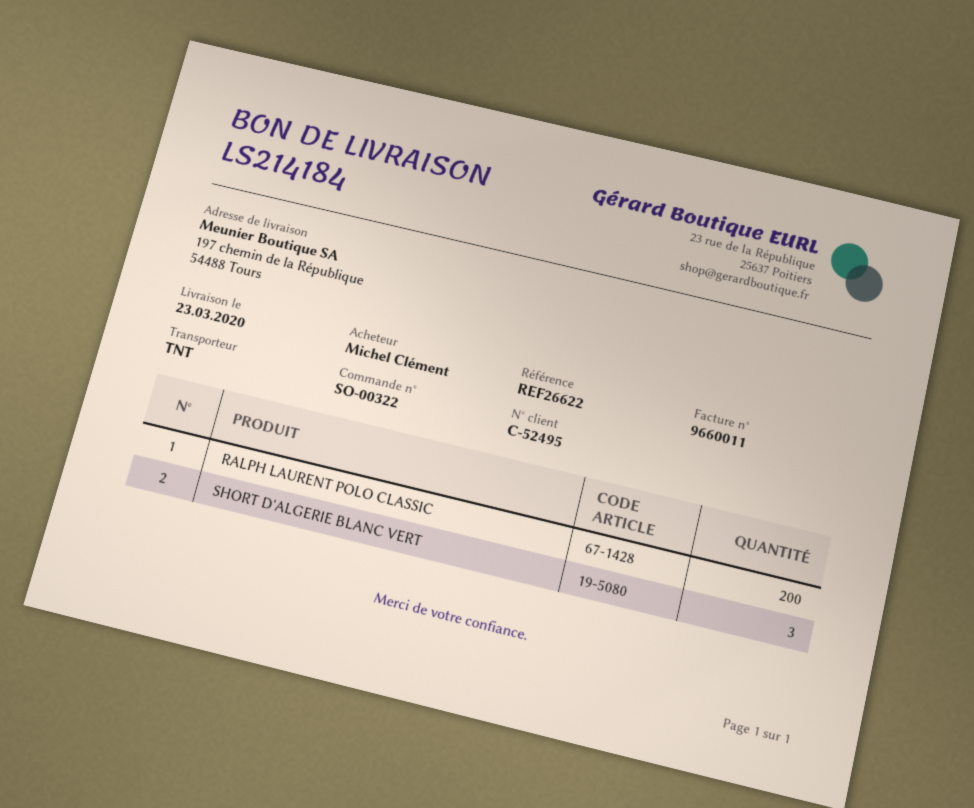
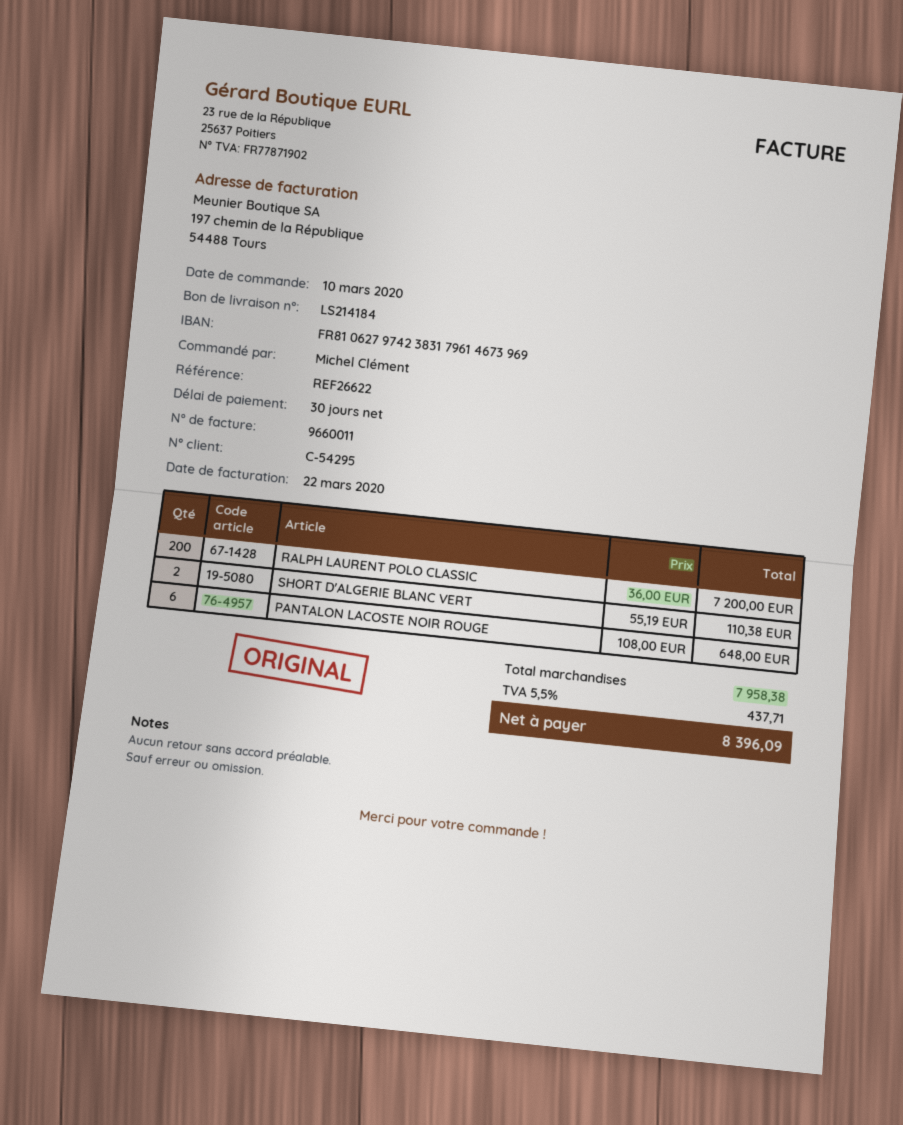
customer number: C-52495 -> C-54295
SHORT D'ALGERIE BLANC VERT: 3 -> 2
PANTALON LACOSTE NOIR ROUGE: none -> 6

